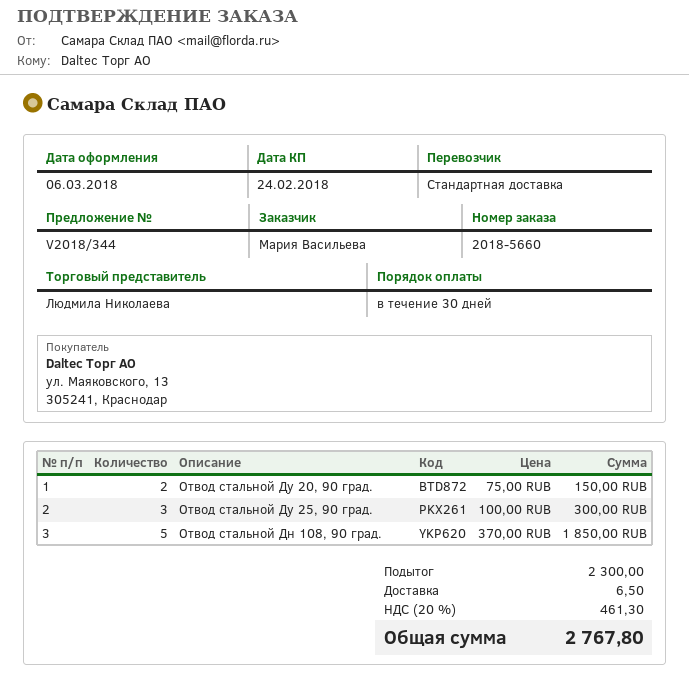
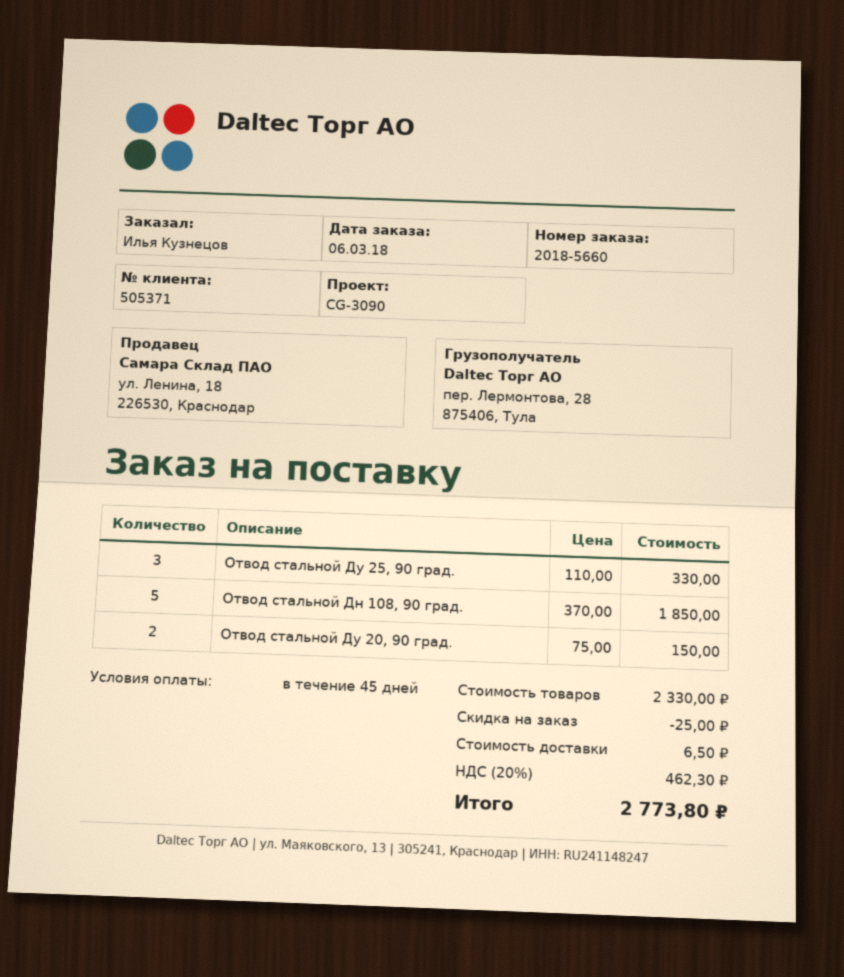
payment terms: 30 days -> 45 days
ordered by: Мария Васильева -> Илья Кузнецов
Отвод стальной Ду 25, 90 град.: 3 x 100.00 = 300.00 -> 3 x 110.00 = 330.00
subtotal: 2300.00 -> 2330.00
discount: none -> 25.00
tax: 20% = 461.30 -> 20% = 462.30
total: 2767.80 -> 2773.80

